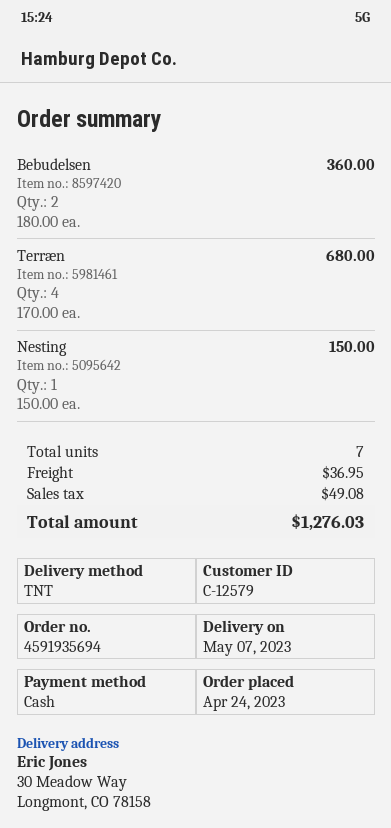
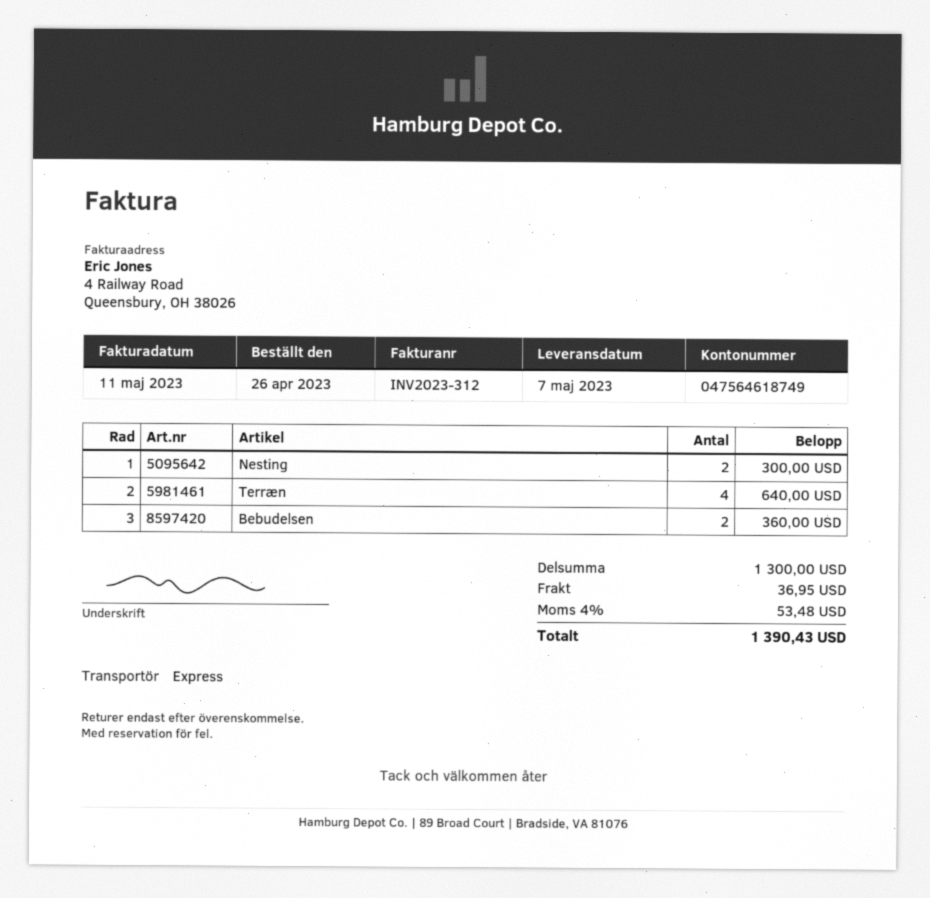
order date: 2023-04-24 -> 2023-04-26
shipping method: TNT -> express
Terræn: 4 for 680.00 -> 4 for 640.00
Nesting: 1 for 150.00 -> 2 for 300.00
tax: 49.08 -> 53.48
total: 1276.03 -> 1390.43

